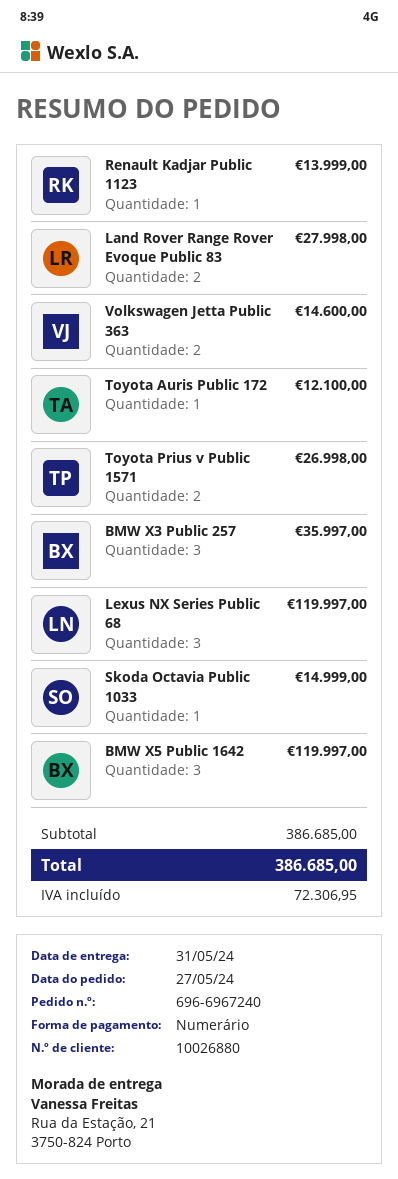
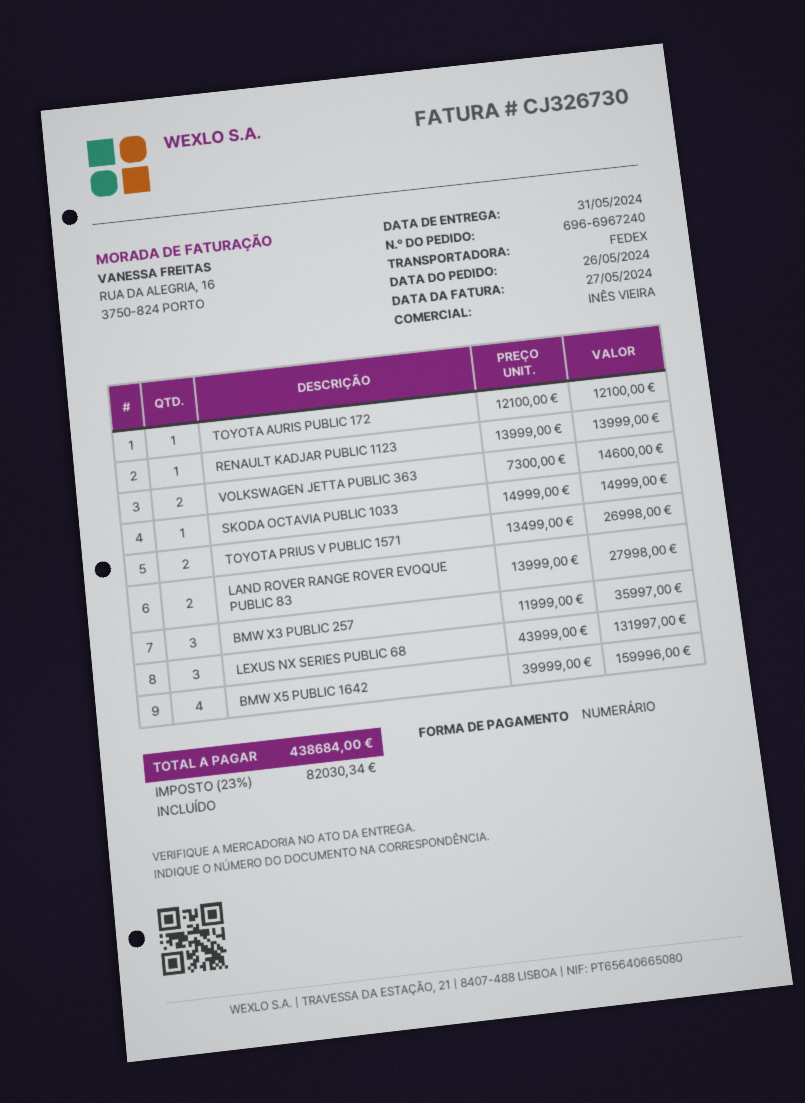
order date: 2024-05-27 -> 2024-05-26
Lexus NX Series Public 68: 3 for 119997.00 -> 3 for 131997.00
BMW X5 Public 1642: 3 for 119997.00 -> 4 for 159996.00
tax: 72306.95 -> 82030.34
total: 386685.00 -> 438684.00

